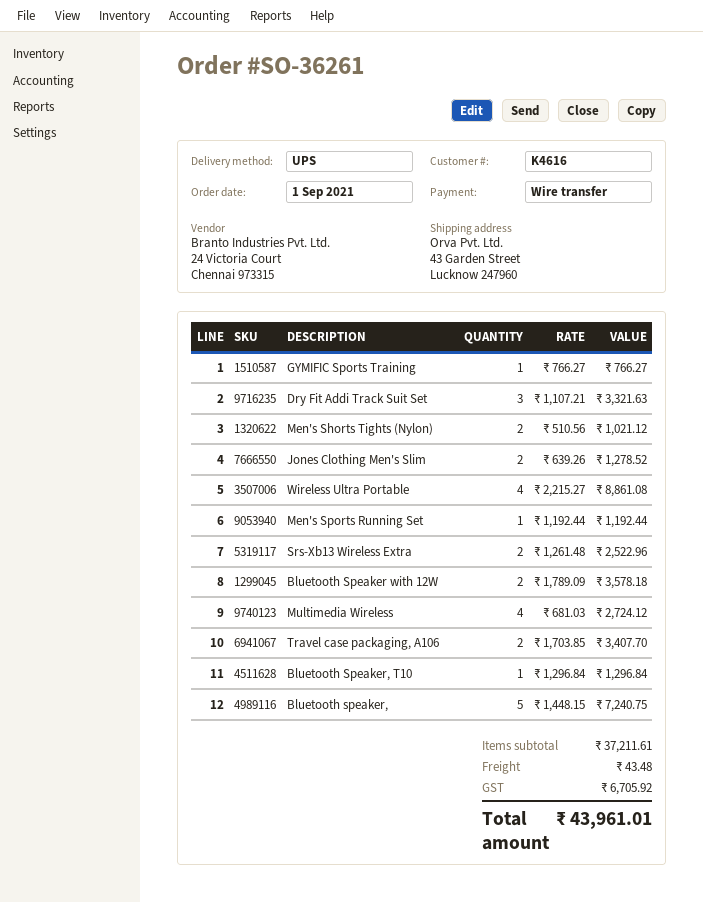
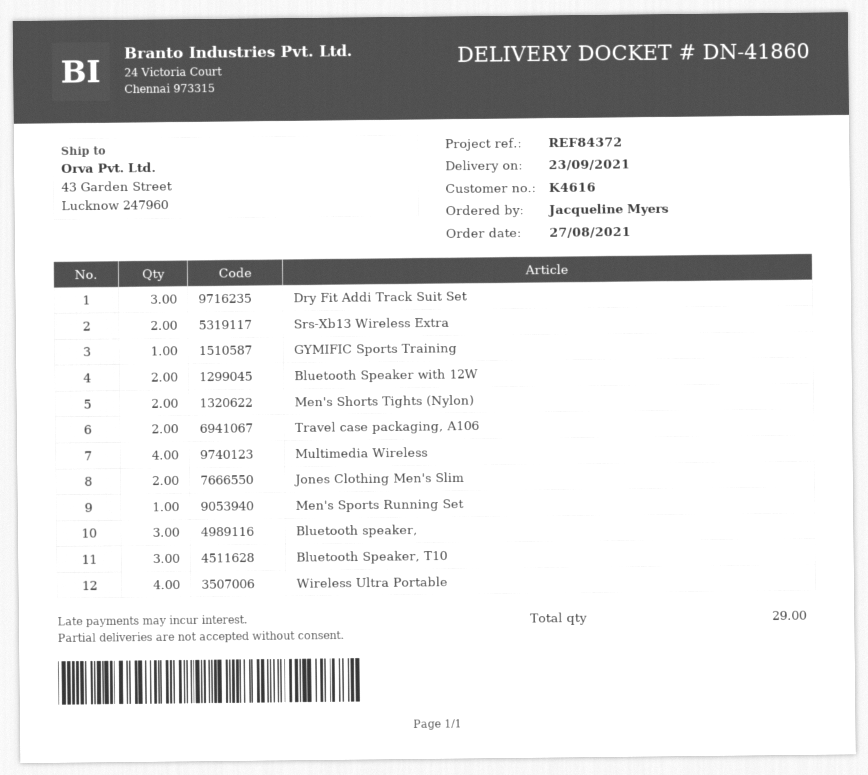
order date: 2021-09-01 -> 2021-08-27
Bluetooth Speaker, T10: 1 -> 3
Bluetooth speaker,: 5 -> 3

